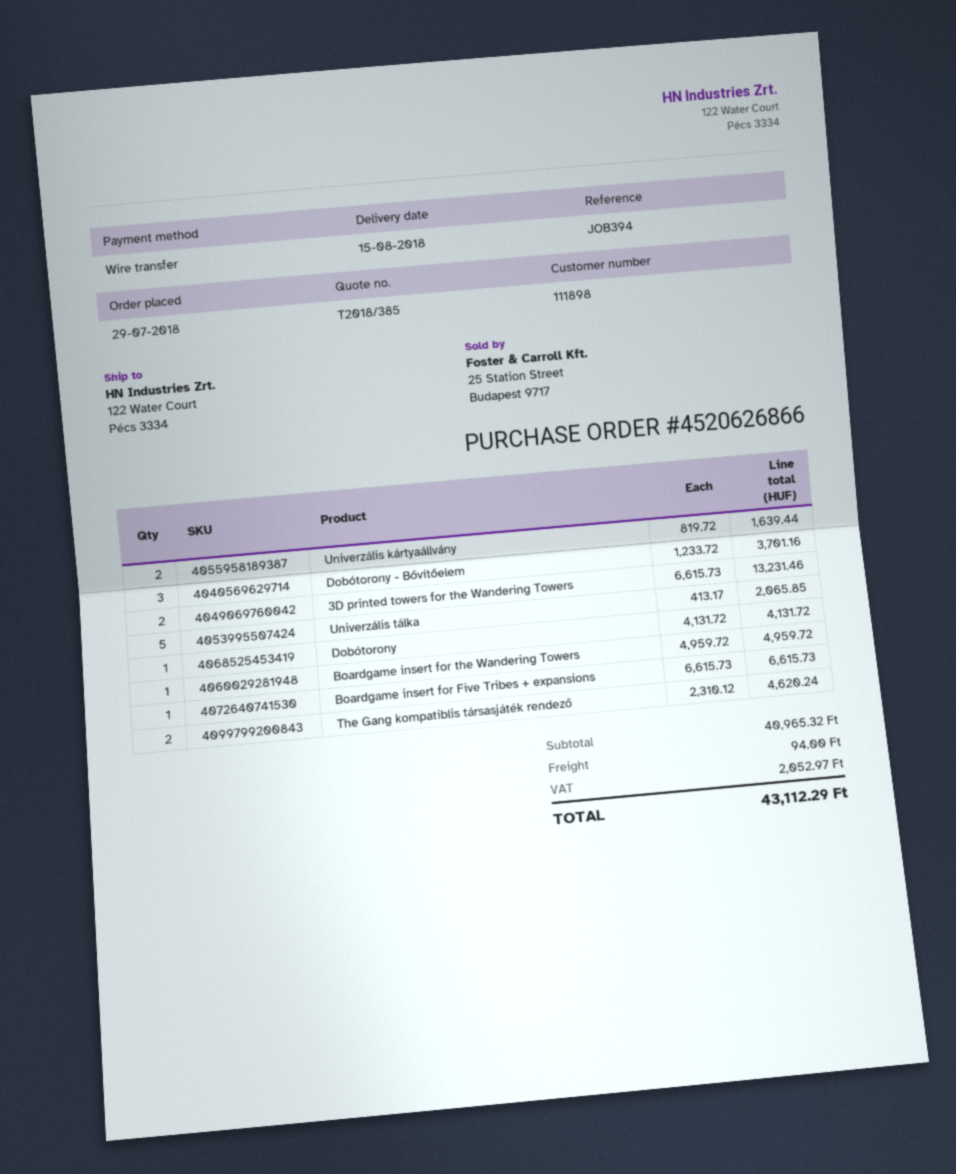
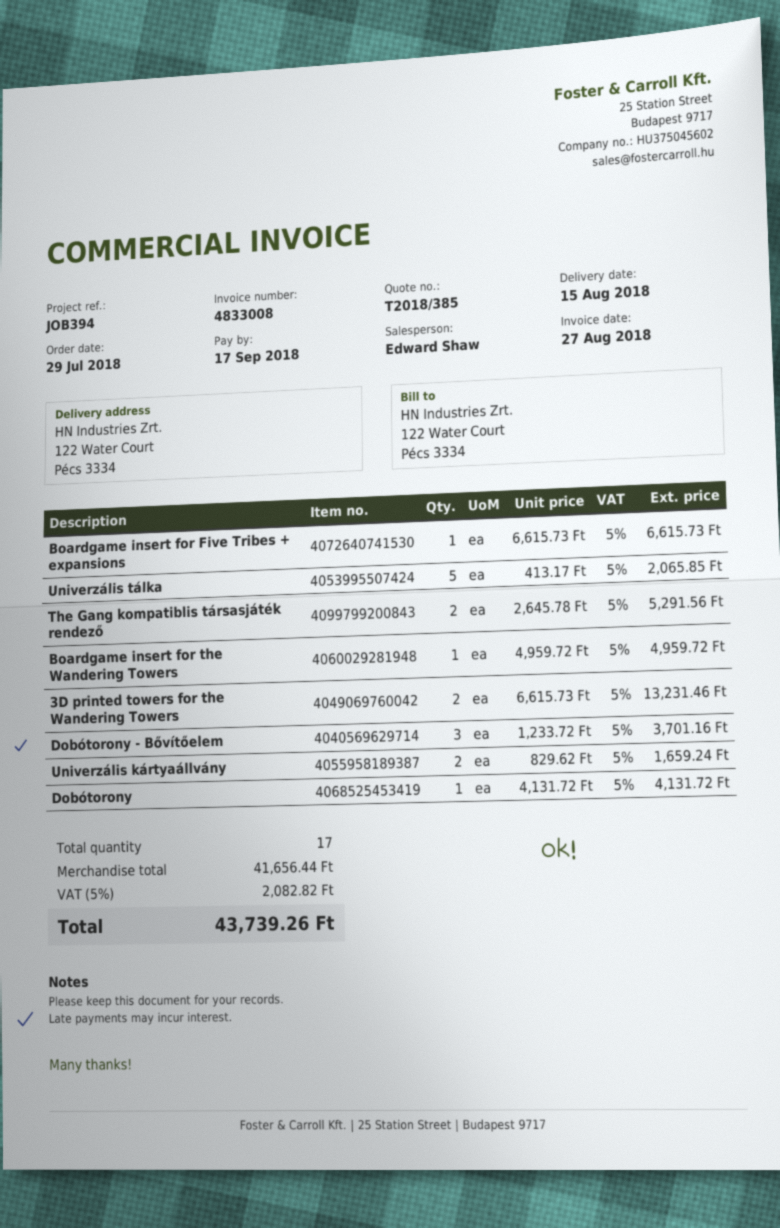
Univerzális kártyaállvány: 2 x 819.72 = 1639.44 -> 2 x 829.62 = 1659.24
The Gang kompatiblis társasjáték rendező: 2 x 2310.12 = 4620.24 -> 2 x 2645.78 = 5291.56
subtotal: 40965.32 -> 41656.44
shipping: 94.00 -> none
tax: 2052.97 -> 2082.82
total: 43112.29 -> 43739.26

